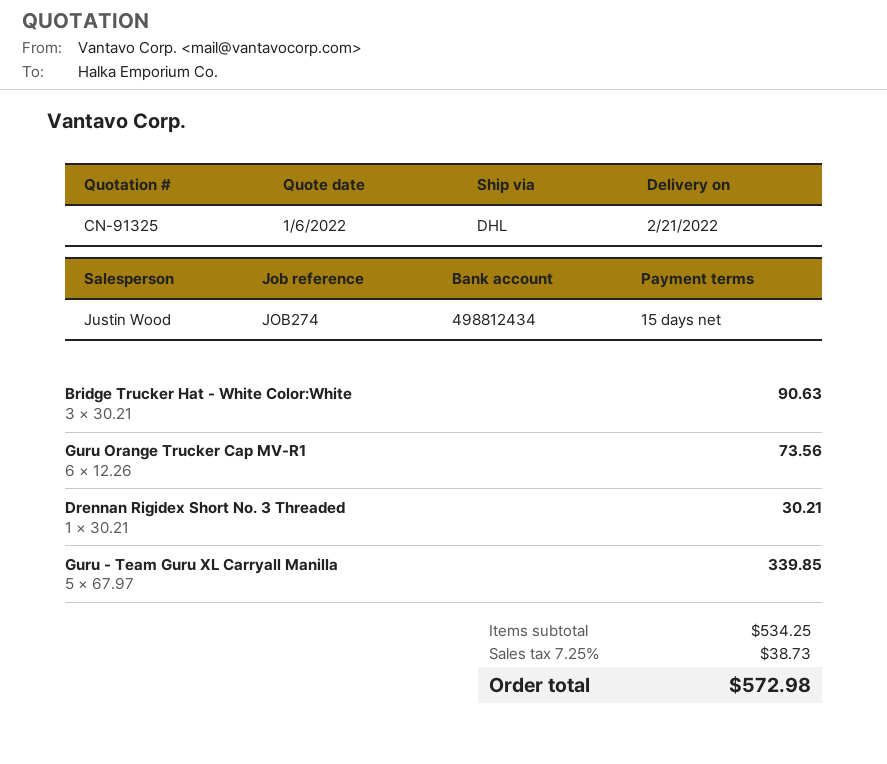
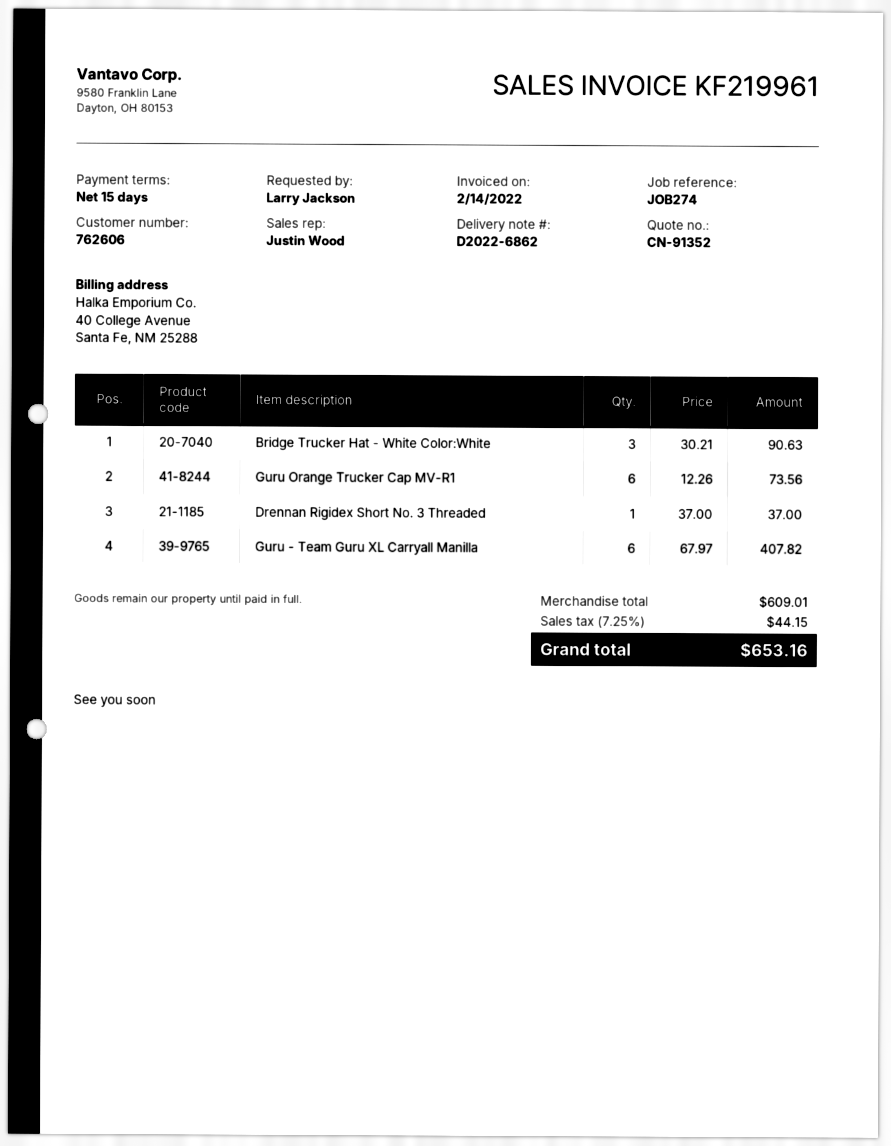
quote number: CN-91325 -> CN-91352
Drennan Rigidex Short No. 3 Threaded: 1 x 30.21 = 30.21 -> 1 x 37.00 = 37.00
Guru - Team Guru XL Carryall Manilla: 5 x 67.97 = 339.85 -> 6 x 67.97 = 407.82
subtotal: 534.25 -> 609.01
tax: 7.25% = 38.73 -> 7.25% = 44.15
total: 572.98 -> 653.16

